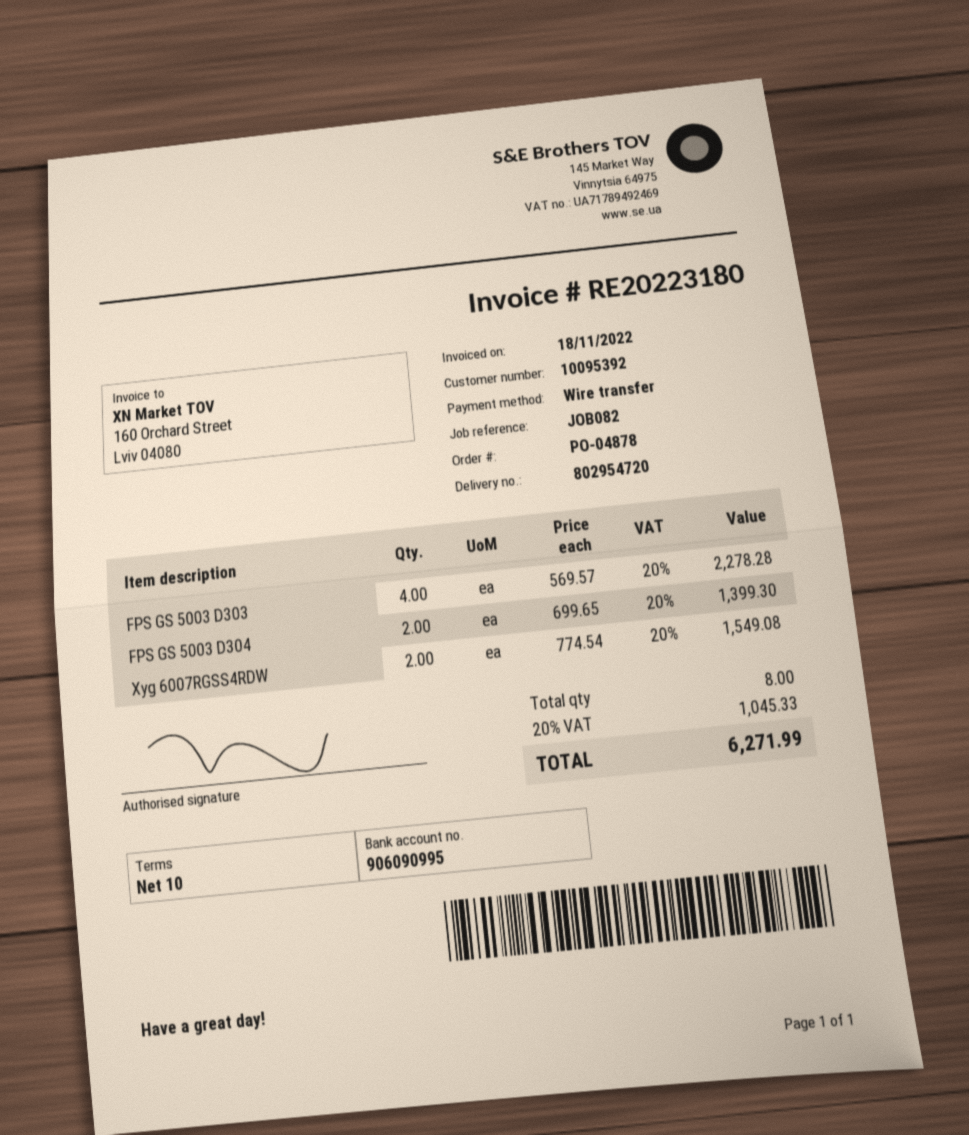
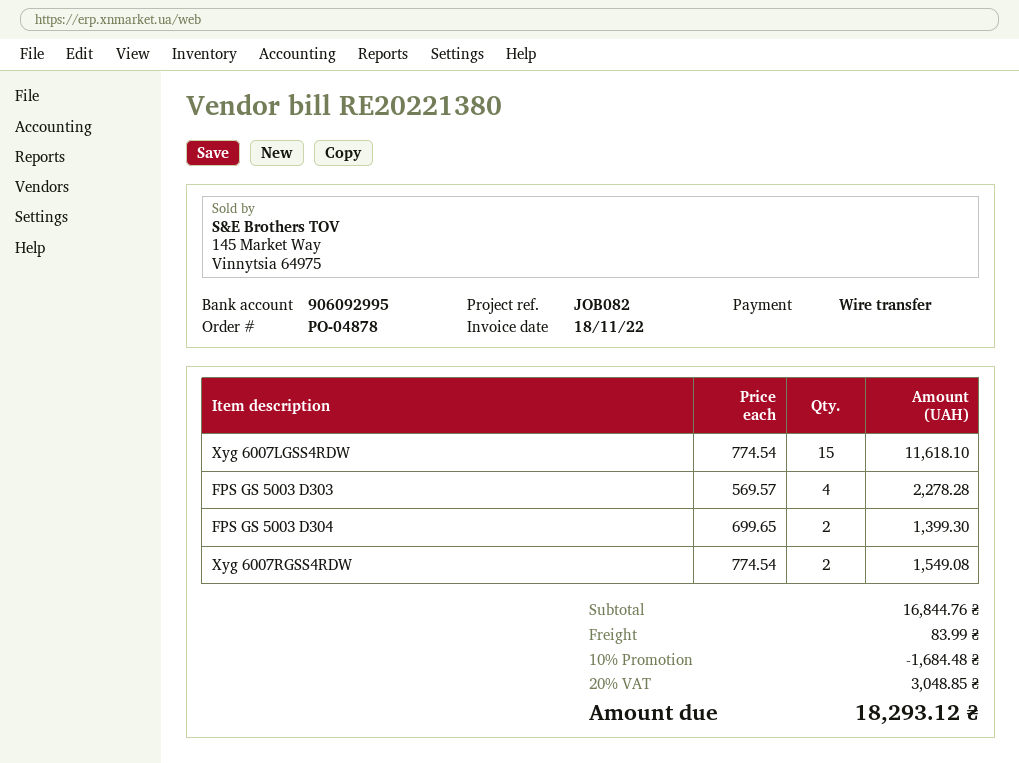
invoice number: RE20223180 -> RE20221380
bank account: 906090995 -> 906092995
Xyg 6007LGSS4RDW: none -> 15 x 774.54 = 11618.10
discount: none -> 10% = 1684.48
shipping: none -> 83.99
tax: 20% = 1045.33 -> 20% = 3048.85
total: 6271.99 -> 18293.12

